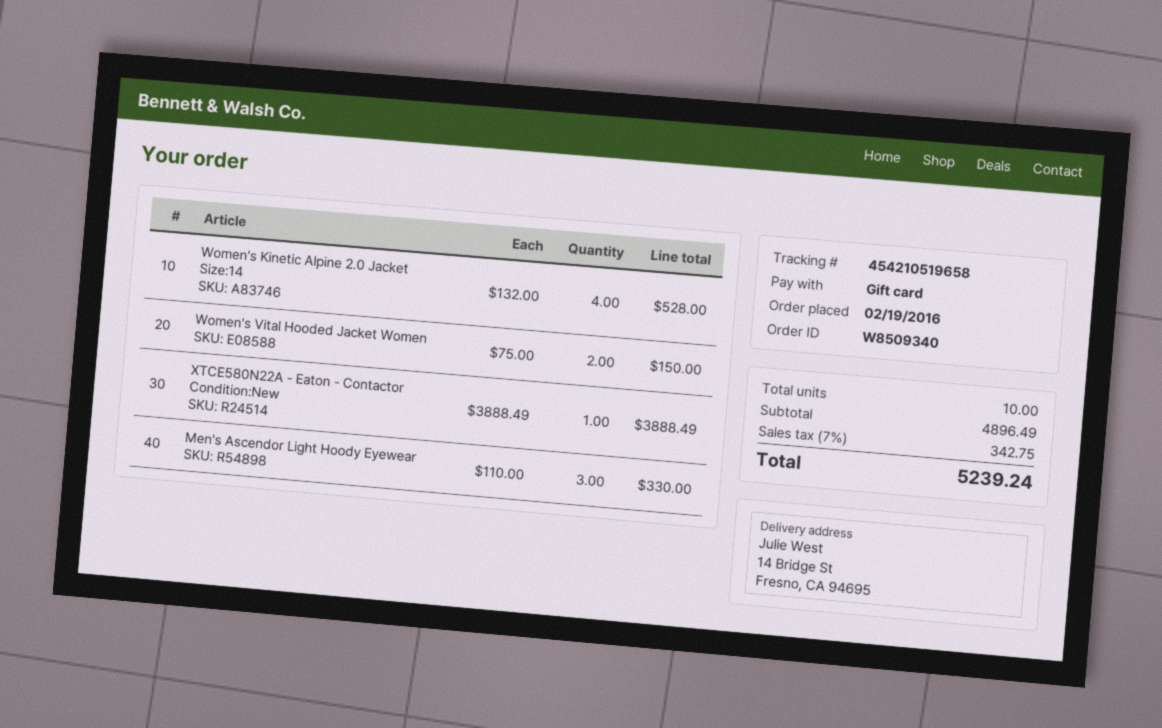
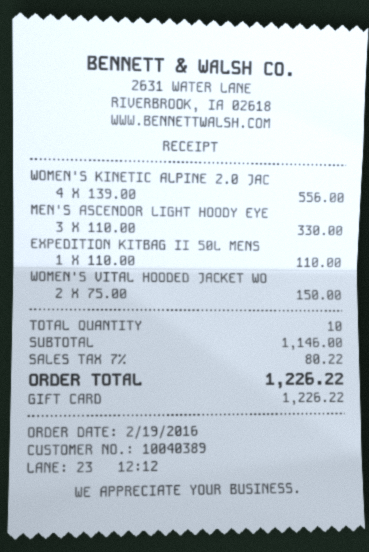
Women's Kinetic Alpine 2.0 Jacket Size:14: 4 x 132.00 = 528.00 -> 4 x 139.00 = 556.00
XTCE580N22A - Eaton - Contactor Condition:New: 1 x 3888.49 = 3888.49 -> none
EXPEDITION KITBAG II 50L MENS: none -> 1 x 110.00 = 110.00
subtotal: 4896.49 -> 1146.00
tax: 7% = 342.75 -> 7% = 80.22
total: 5239.24 -> 1226.22

